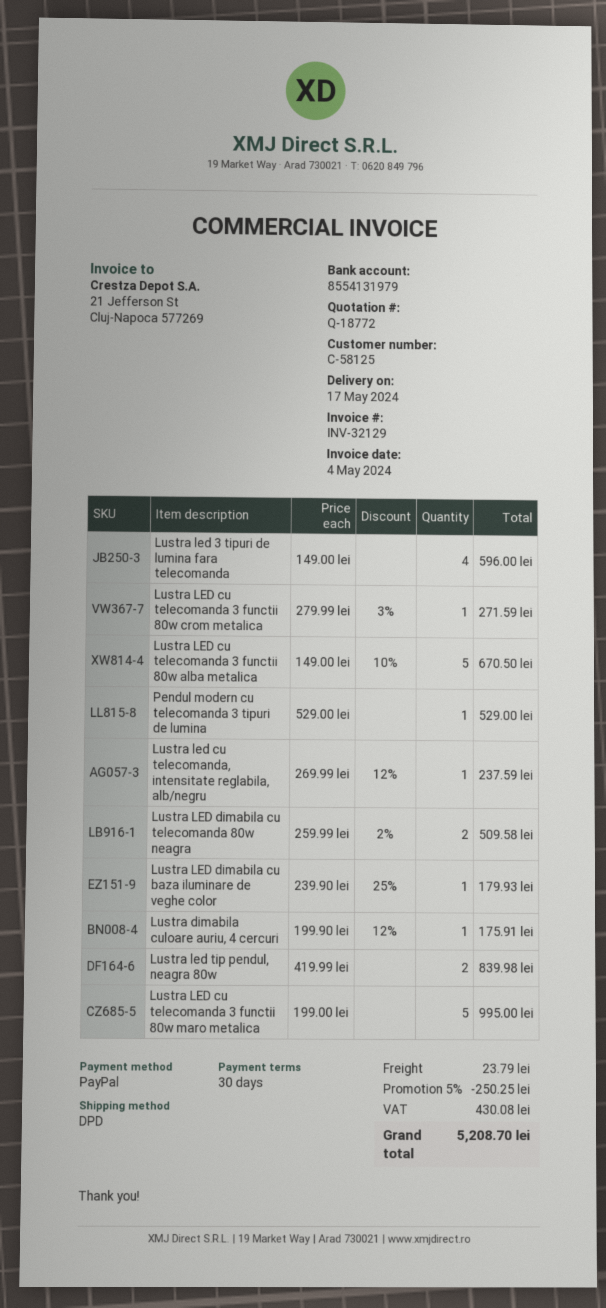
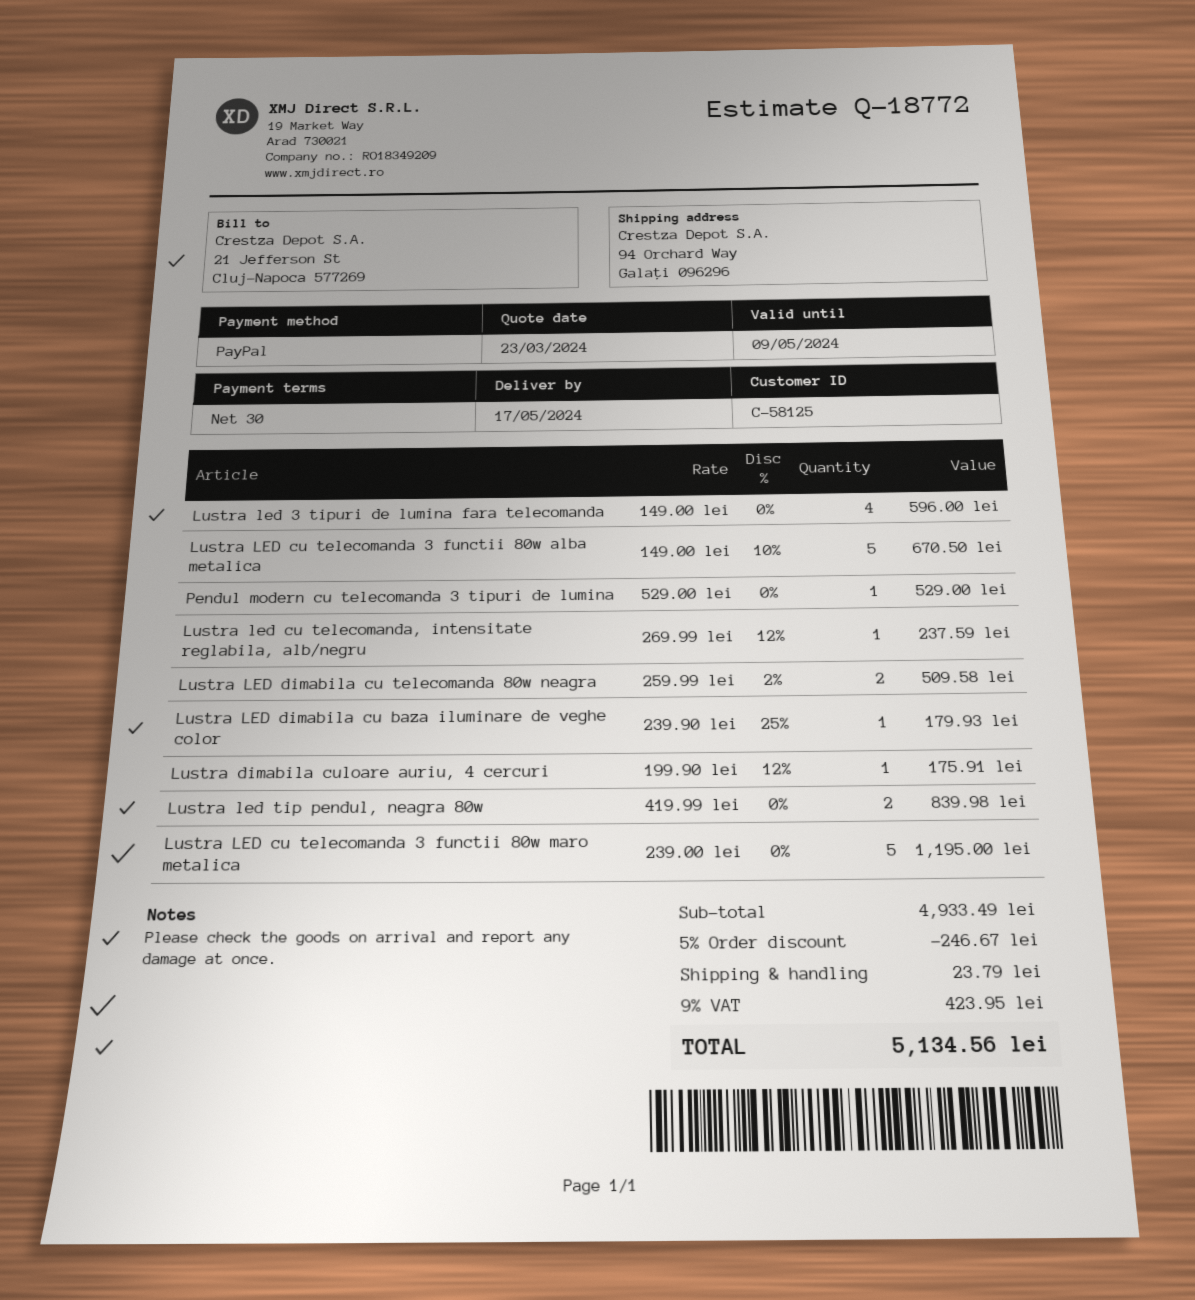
Lustra LED cu telecomanda 3 functii 80w crom metalica: 1 x 279.99 - 3% = 271.59 -> none
Lustra LED cu telecomanda 3 functii 80w maro metalica: 5 x 199.00 = 995.00 -> 5 x 239.00 = 1195.00
discount: 5% = 250.25 -> 5% = 246.67
tax: 430.08 -> 423.95
total: 5208.70 -> 5134.56

